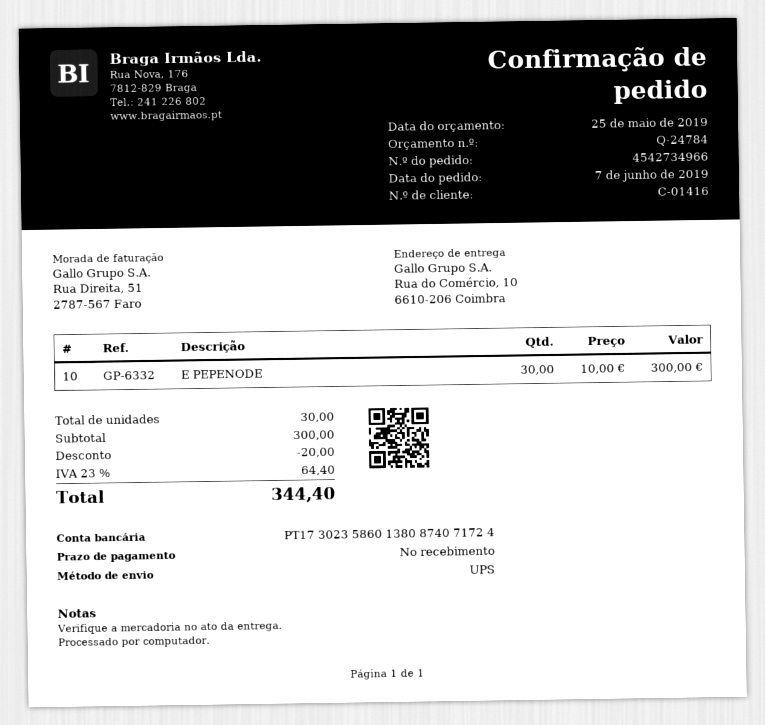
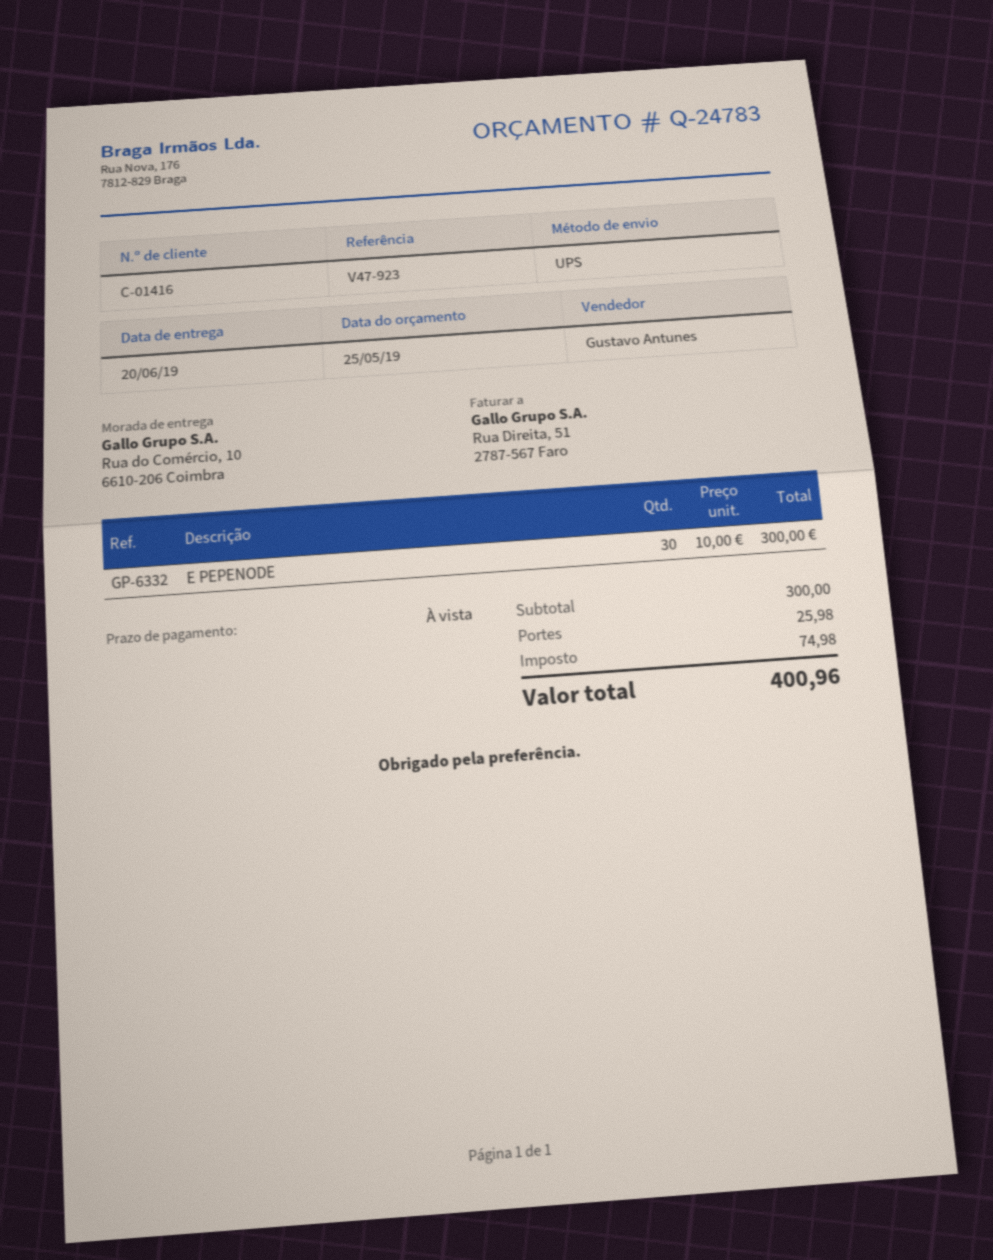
quote number: Q-24784 -> Q-24783
discount: 20.00 -> none
shipping: none -> 25.98
tax: 64.40 -> 74.98
total: 344.40 -> 400.96

